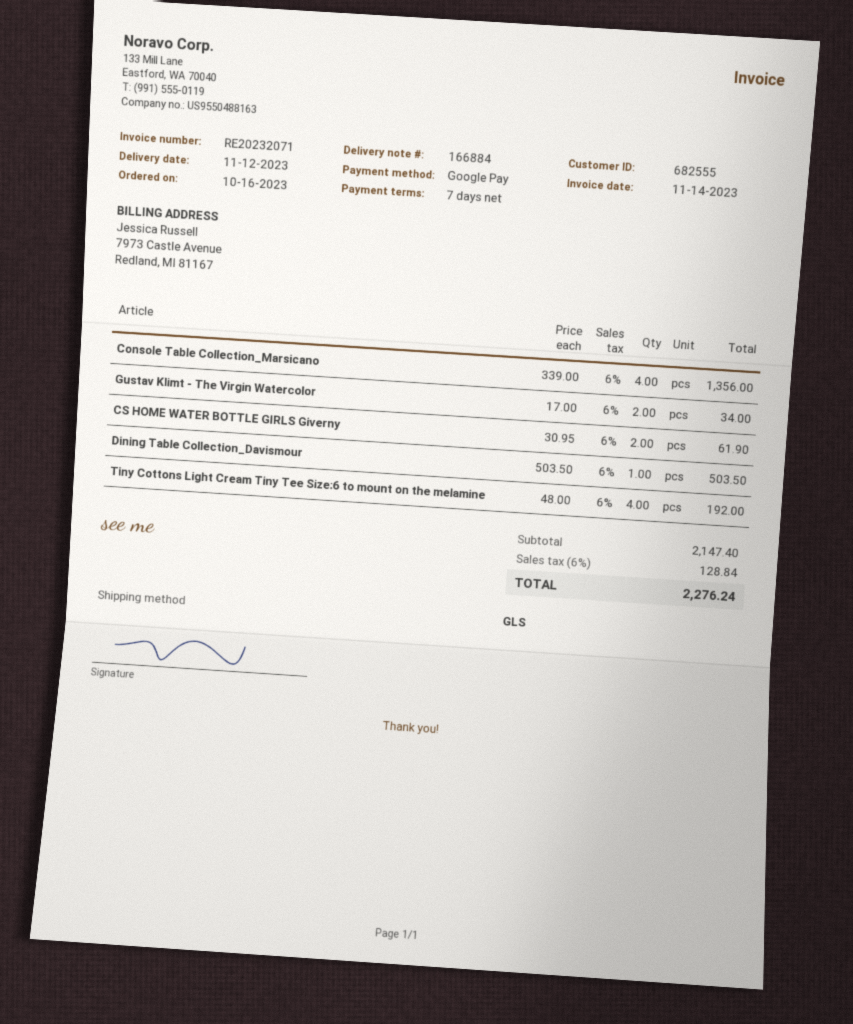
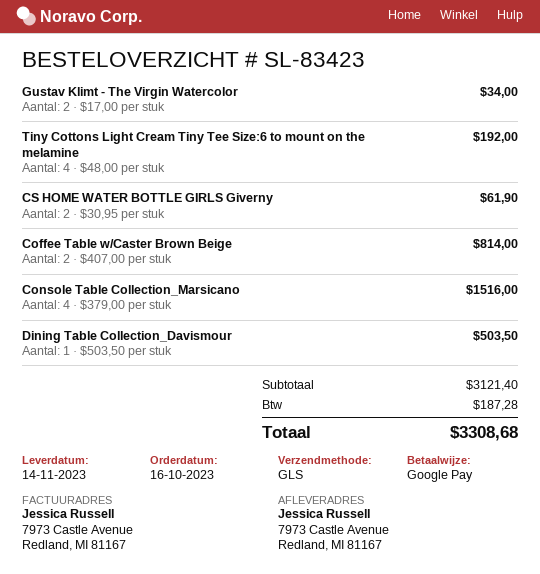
delivery date: 2023-11-12 -> 2023-11-14
Console Table Collection_Marsicano: 4 x 339.00 = 1356.00 -> 4 x 379.00 = 1516.00
Coffee Table w/Caster Brown Beige: none -> 2 x 407.00 = 814.00
subtotal: 2147.40 -> 3121.40
tax: 128.84 -> 187.28
total: 2276.24 -> 3308.68

